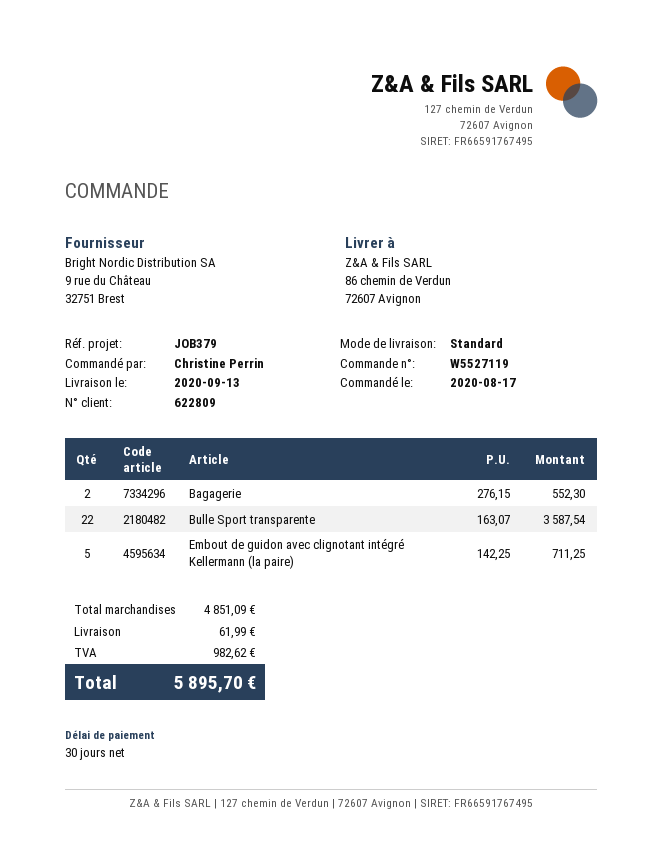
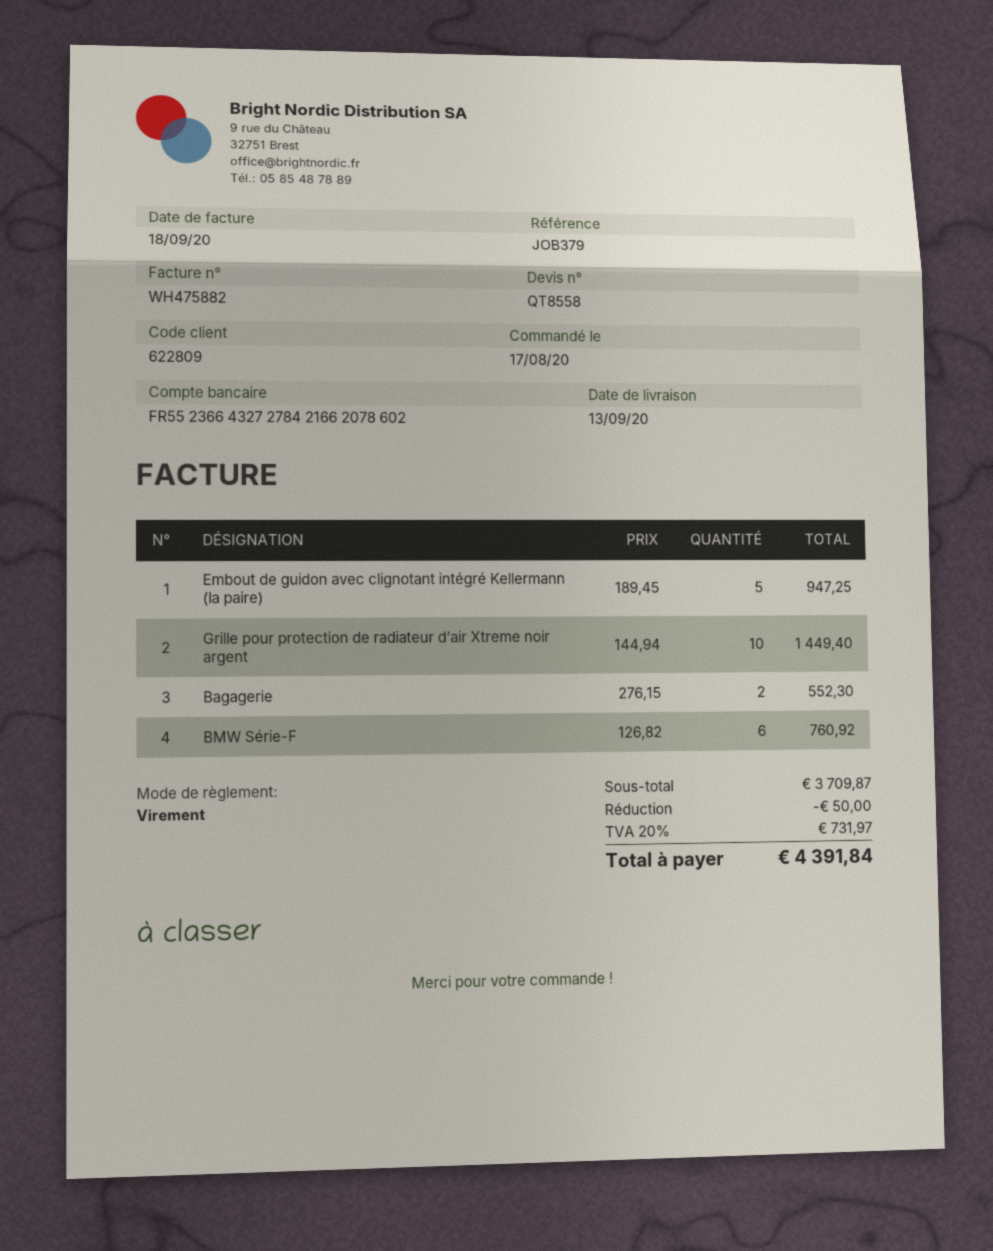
Bulle Sport transparente: 22 x 163.07 = 3587.54 -> none
Embout de guidon avec clignotant intégré Kellermann (la paire): 5 x 142.25 = 711.25 -> 5 x 189.45 = 947.25
Grille pour protection de radiateur d’air Xtreme noir argent: none -> 10 x 144.94 = 1449.40
BMW Série-F: none -> 6 x 126.82 = 760.92
subtotal: 4851.09 -> 3709.87
discount: none -> 50.00
shipping: 61.99 -> none
tax: 982.62 -> 731.97
total: 5895.70 -> 4391.84

